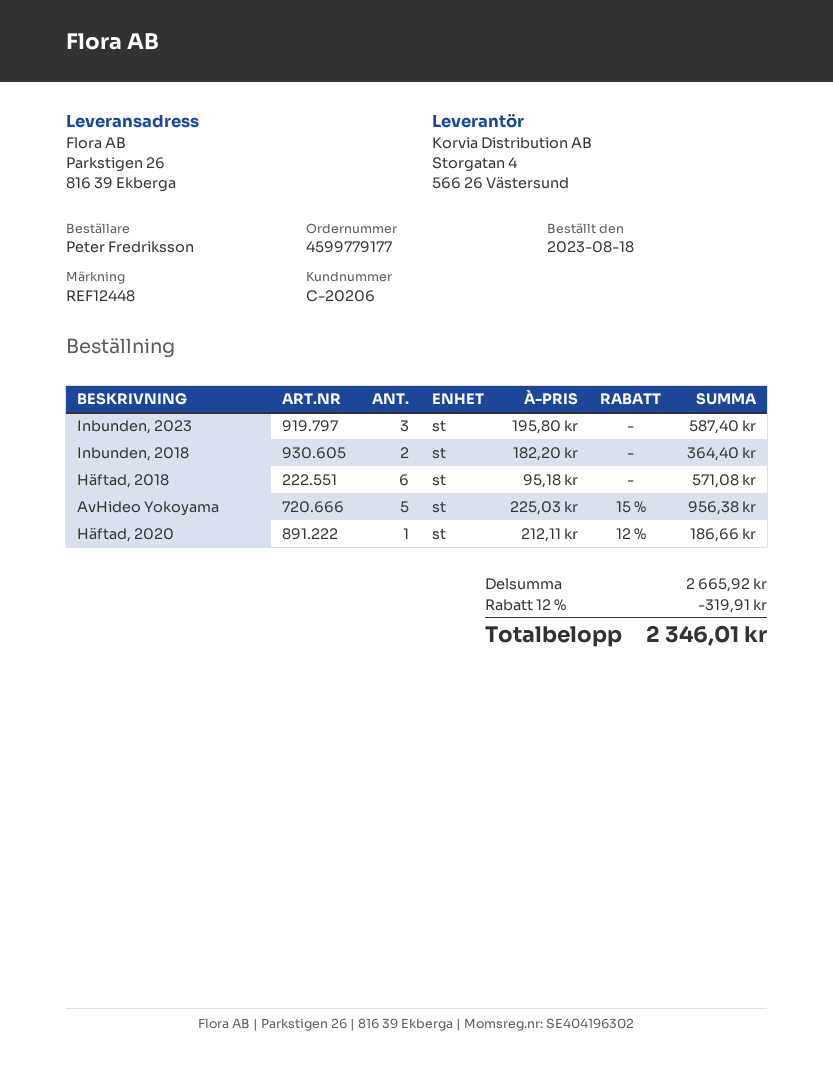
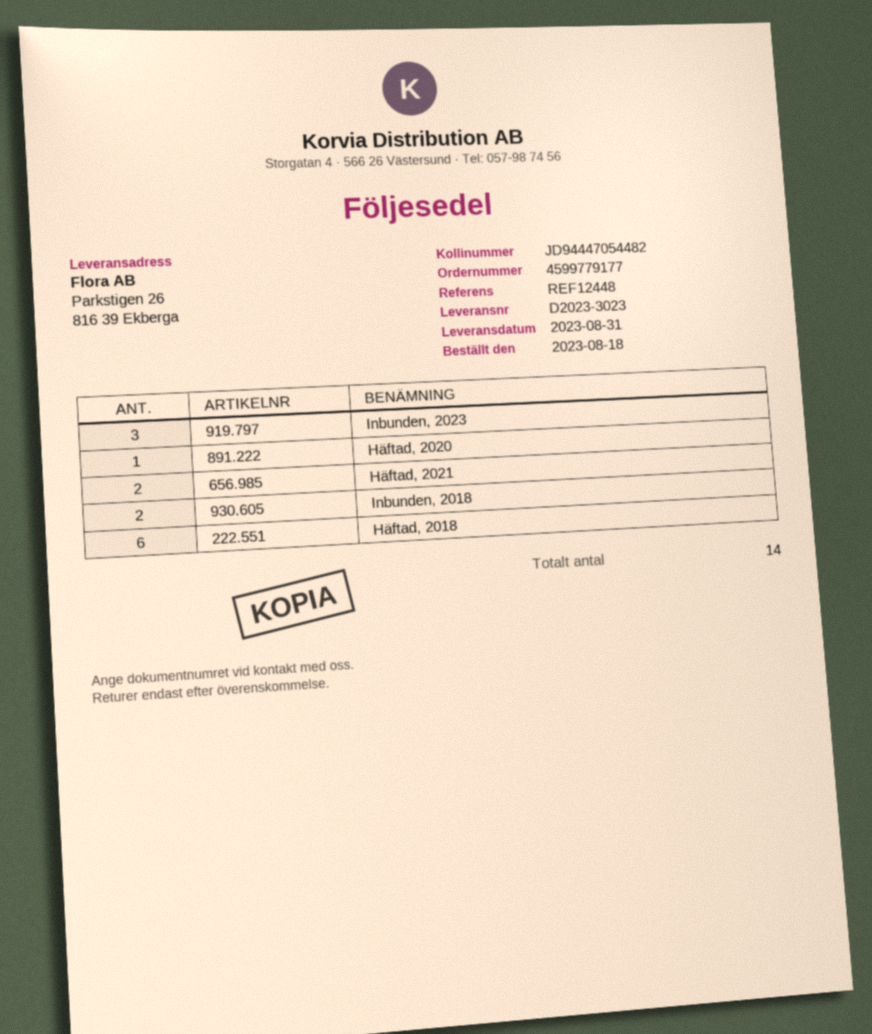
AvHideo Yokoyama: 5 -> none
Häftad, 2021: none -> 2

